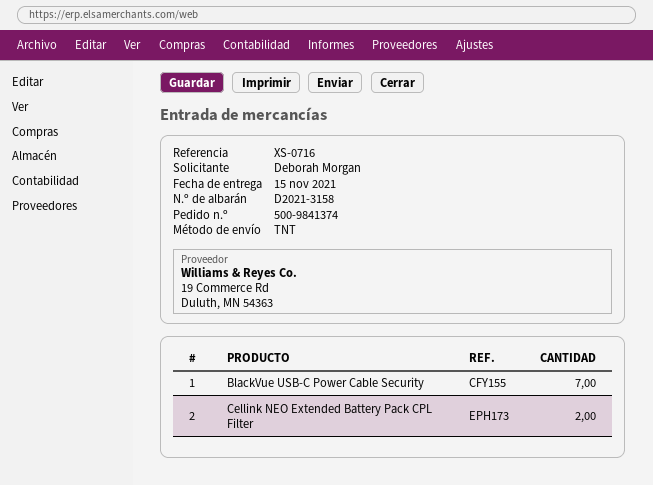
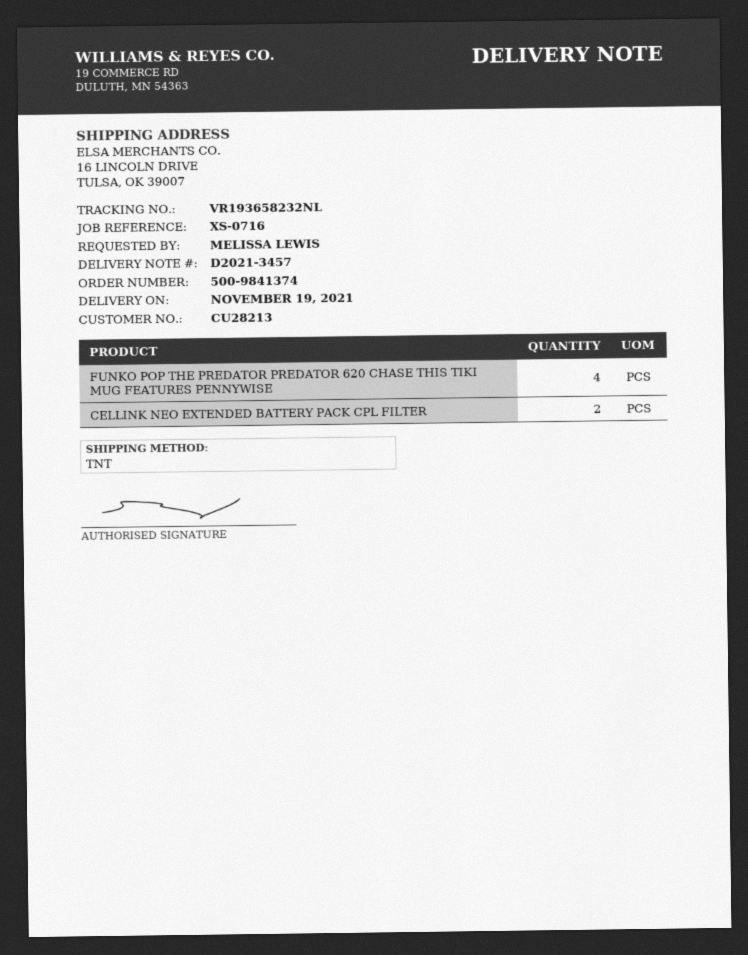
delivery note number: D2021-3158 -> D2021-3457
delivery date: 2021-11-15 -> 2021-11-19
ordered by: Deborah Morgan -> MELISSA LEWIS
BlackVue USB-C Power Cable Security: 7 -> none
FUNKO POP THE PREDATOR PREDATOR 620 CHASE THIS TIKI MUG FEATURES PENNYWISE: none -> 4

